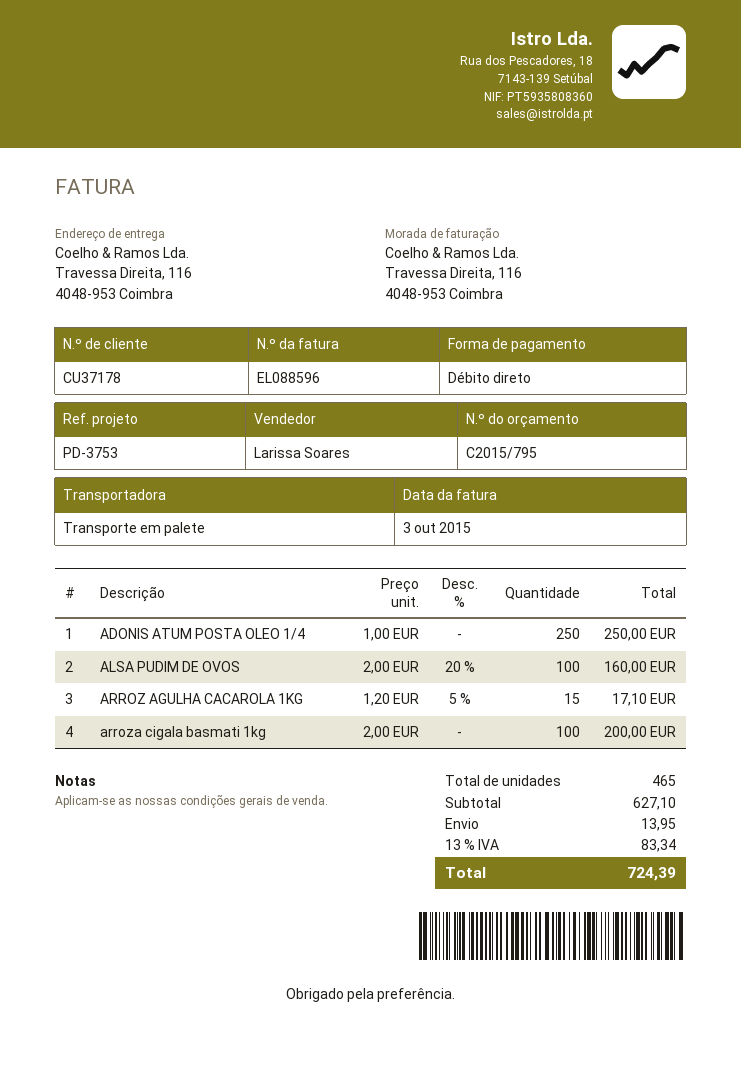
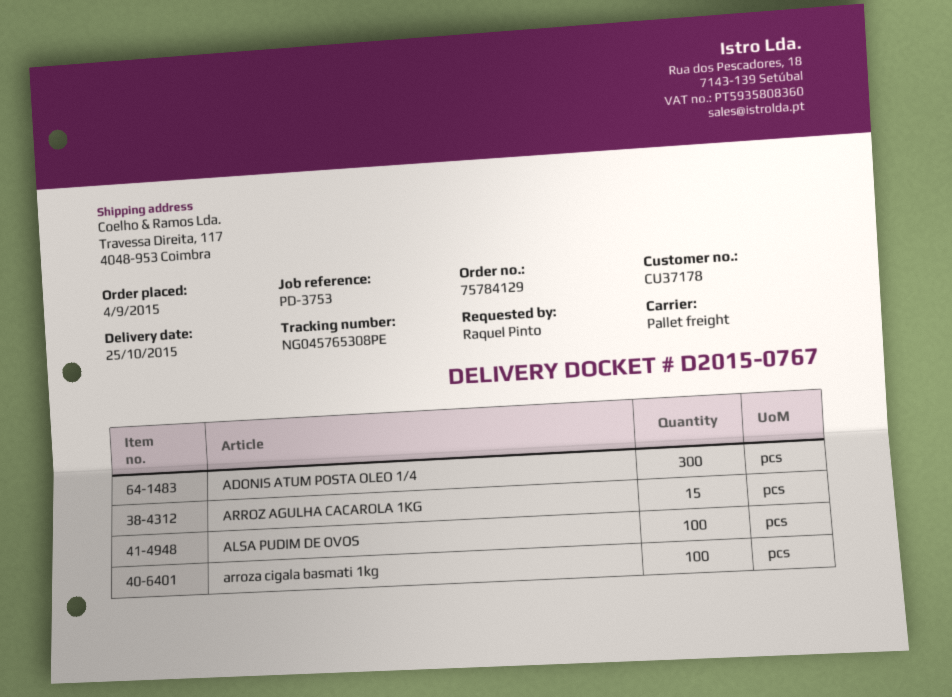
ship to: Travessa Direita, 116, 4048-953 Coimbra -> Travessa Direita, 117, 4048-953 Coimbra
ADONIS ATUM POSTA OLEO 1/4: 250 -> 300

